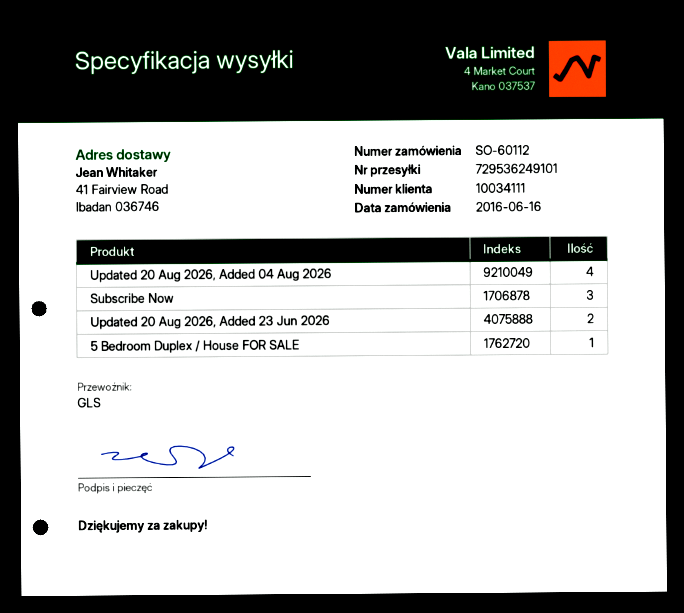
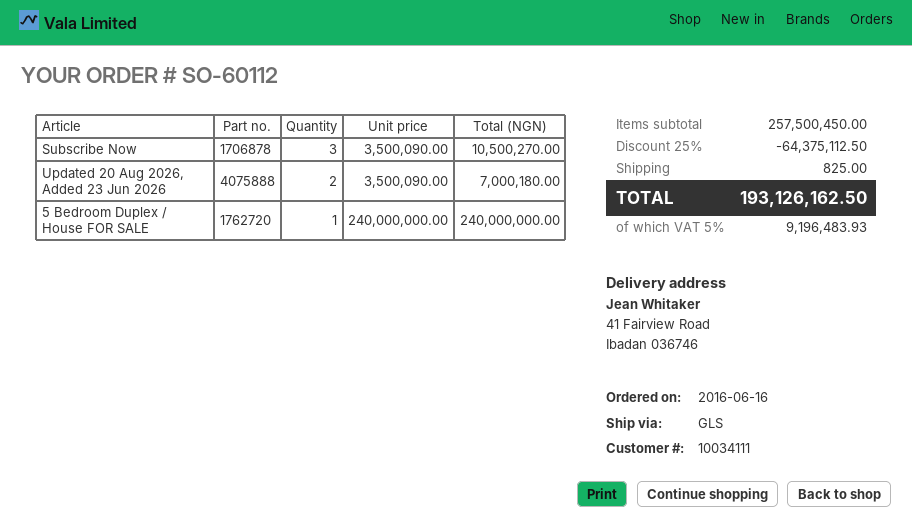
Updated 20 Aug 2026, Added 04 Aug 2026: 4 -> none

